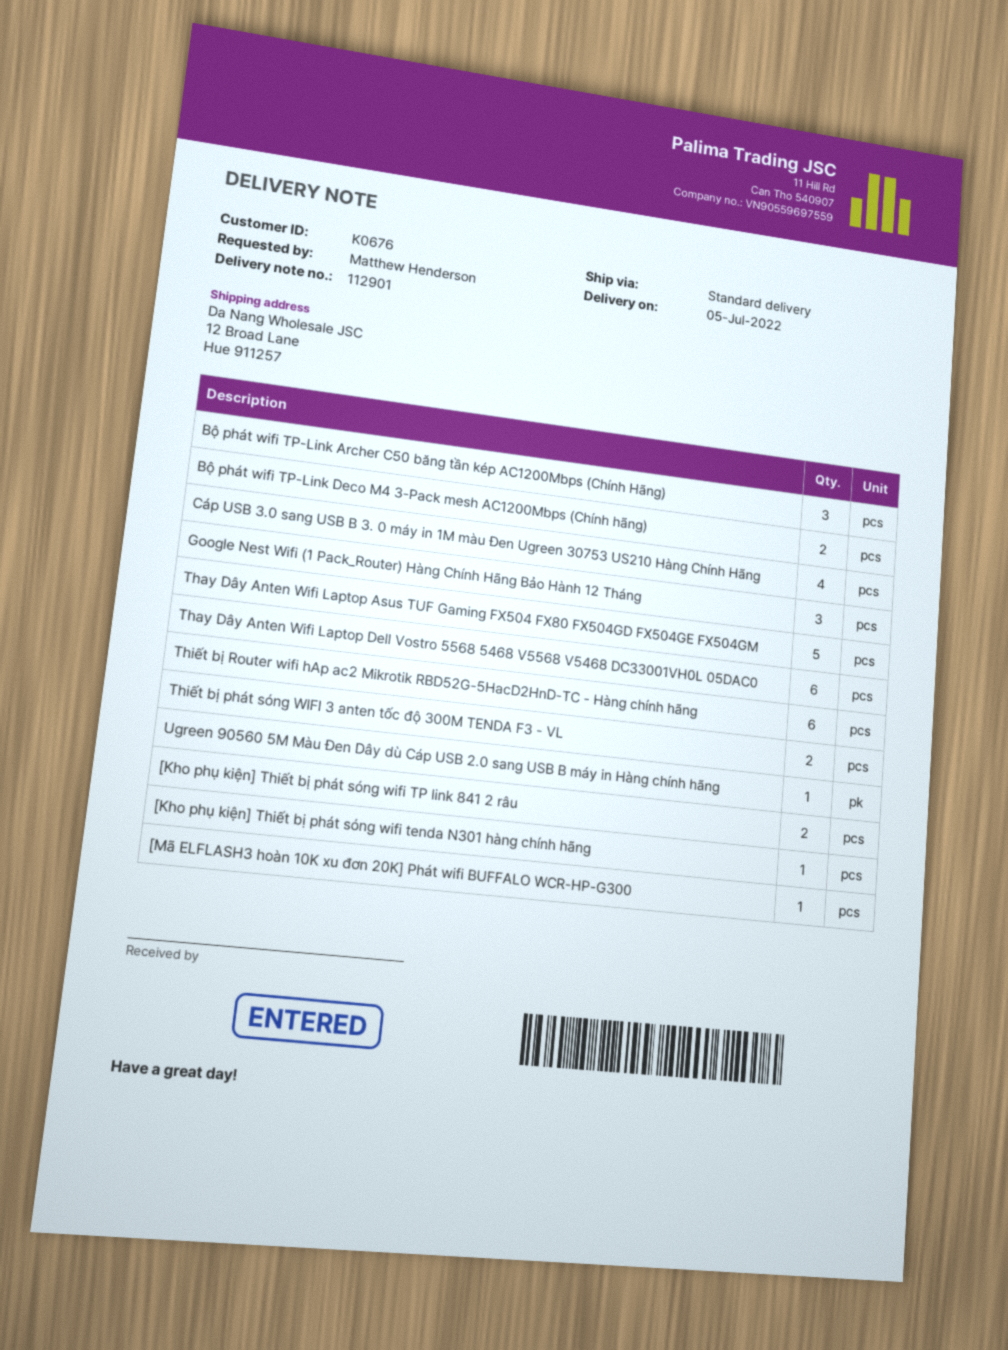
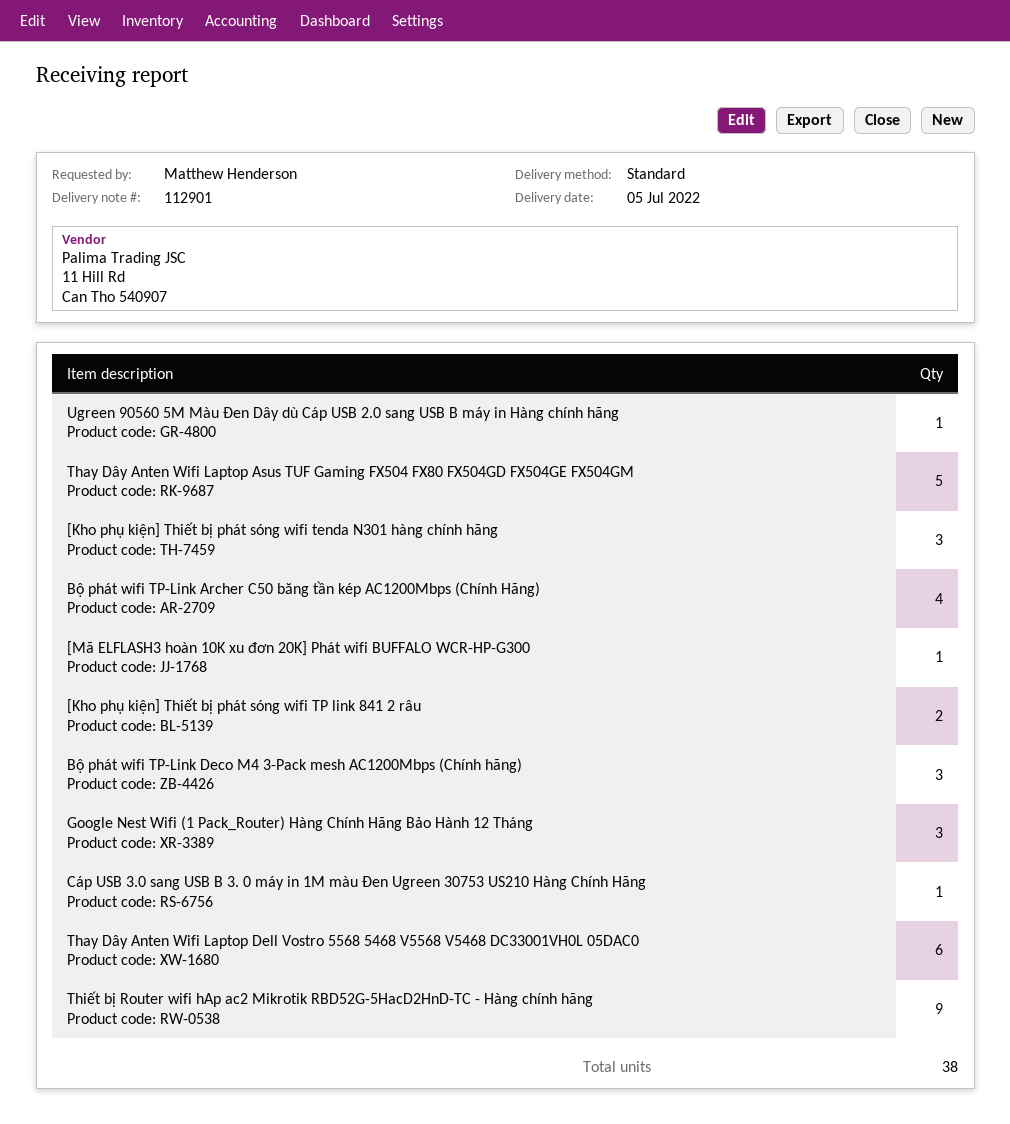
Bộ phát wifi TP-Link Archer C50 băng tần kép AC1200Mbps (Chính Hãng): 3 -> 4
Bộ phát wifi TP-Link Deco M4 3-Pack mesh AC1200Mbps (Chính hãng): 2 -> 3
Cáp USB 3.0 sang USB B 3. 0 máy in 1M màu Đen Ugreen 30753 US210 Hàng Chính Hãng: 4 -> 1
Thiết bị Router wifi hAp ac2 Mikrotik RBD52G-5HacD2HnD-TC - Hàng chính hãng: 6 -> 9
Thiết bị phát sóng WIFI 3 anten tốc độ 300M TENDA F3 - VL: 2 -> none
[Kho phụ kiện] Thiết bị phát sóng wifi tenda N301 hàng chính hãng: 1 -> 3

